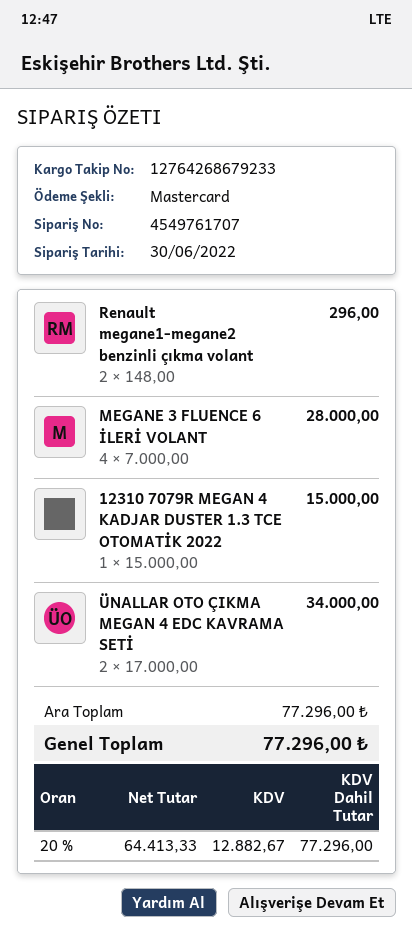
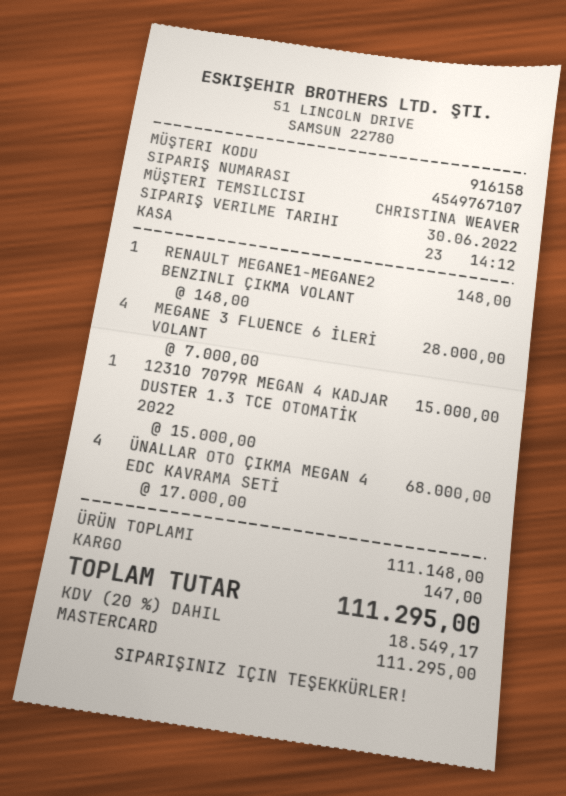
order number: 4549761707 -> 4549767107
Renault megane1-megane2 benzinli çıkma volant: 2 x 148.00 = 296.00 -> 1 x 148.00 = 148.00
ÜNALLAR OTO ÇIKMA MEGAN 4 EDC KAVRAMA SETİ: 2 x 17000.00 = 34000.00 -> 4 x 17000.00 = 68000.00
subtotal: 77296.00 -> 111148.00
shipping: none -> 147.00
tax: 20% = 12882.67 -> 20% = 18549.17
total: 77296.00 -> 111295.00

